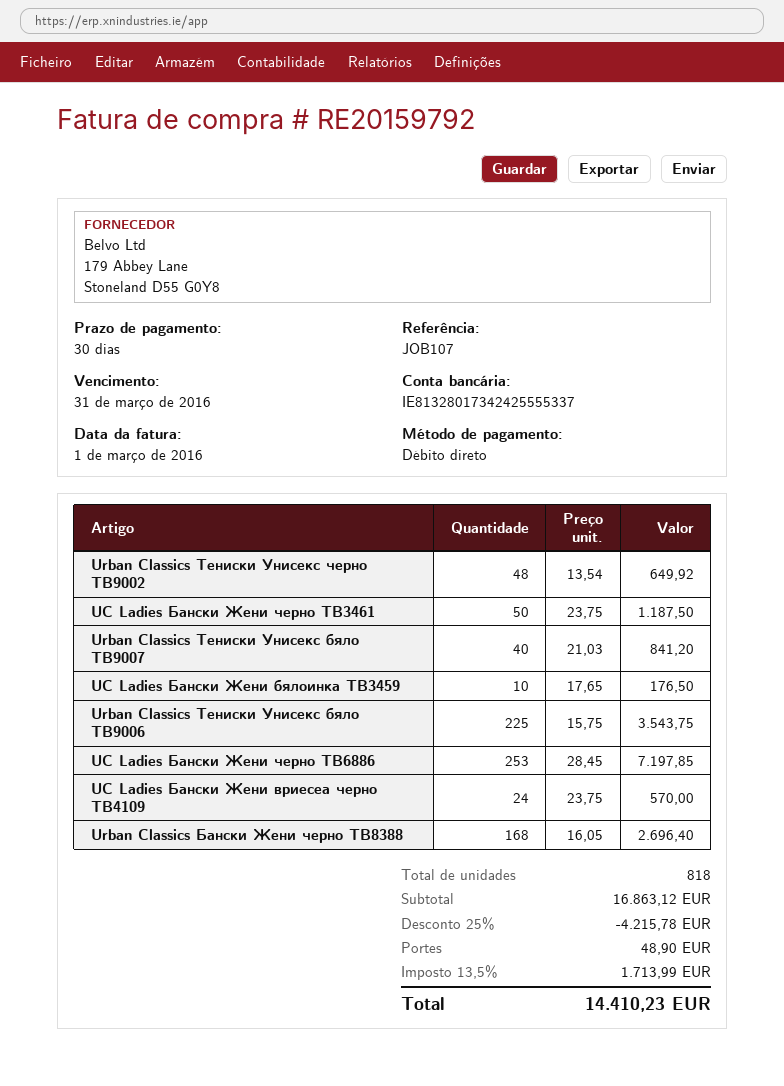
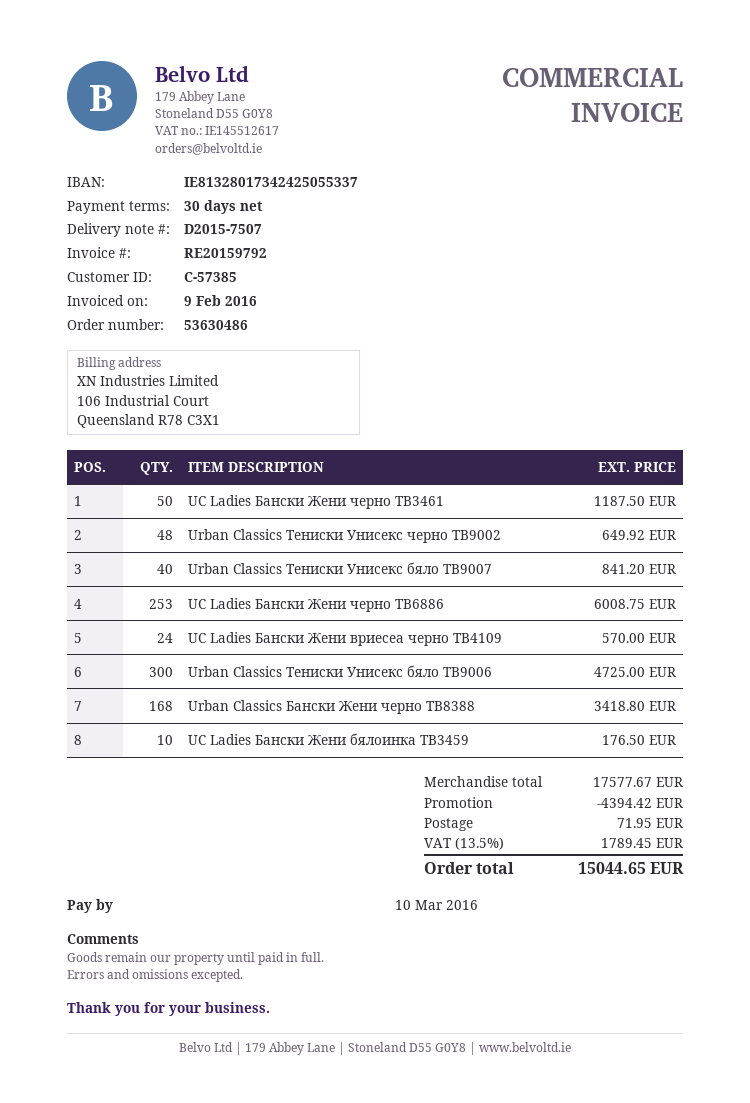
invoice date: 2016-03-01 -> 2016-02-09
due date: 2016-03-31 -> 2016-03-10
bank account: IE81328017342425555337 -> IE81328017342425055337
Urban Classics Тениски Унисекс бяло TB9006: 225 for 3543.75 -> 300 for 4725.00
UC Ladies Бански Жени черно TB6886: 253 for 7197.85 -> 253 for 6008.75
Urban Classics Бански Жени черно TB8388: 168 for 2696.40 -> 168 for 3418.80
subtotal: 16863.12 -> 17577.67
discount: 4215.78 -> 4394.42
shipping: 48.90 -> 71.95
tax: 13.5% = 1713.99 -> 13.5% = 1789.45
total: 14410.23 -> 15044.65

